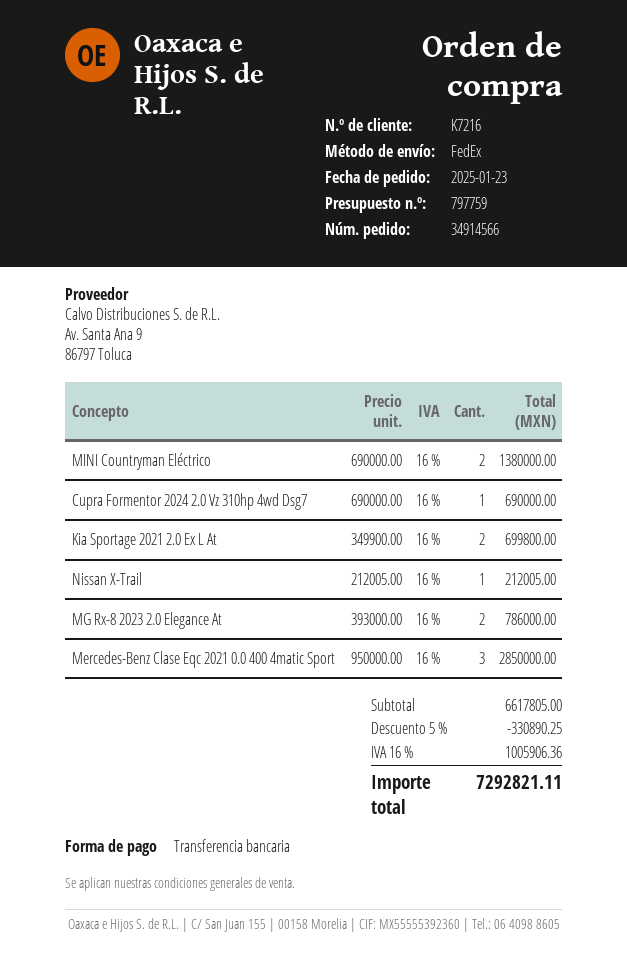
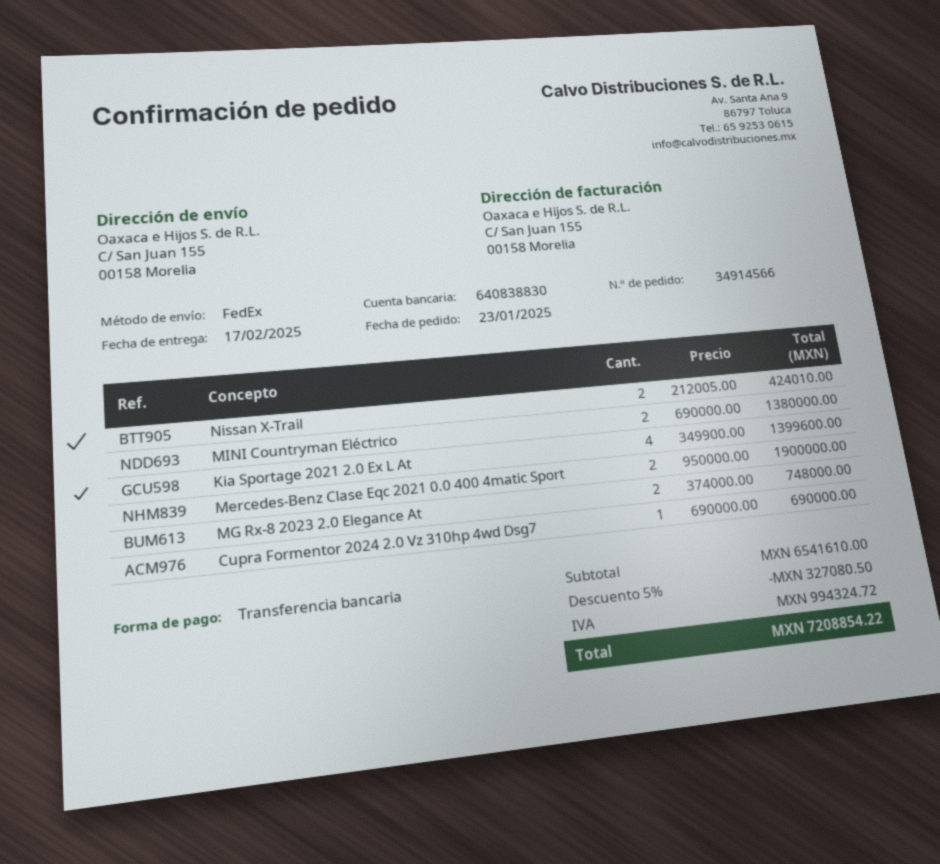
Kia Sportage 2021 2.0 Ex L At: 2 x 349900.00 = 699800.00 -> 4 x 349900.00 = 1399600.00
Nissan X-Trail: 1 x 212005.00 = 212005.00 -> 2 x 212005.00 = 424010.00
MG Rx-8 2023 2.0 Elegance At: 2 x 393000.00 = 786000.00 -> 2 x 374000.00 = 748000.00
Mercedes-Benz Clase Eqc 2021 0.0 400 4matic Sport: 3 x 950000.00 = 2850000.00 -> 2 x 950000.00 = 1900000.00
subtotal: 6617805.00 -> 6541610.00
discount: 5% = 330890.25 -> 5% = 327080.50
tax: 1005906.36 -> 994324.72
total: 7292821.11 -> 7208854.22

